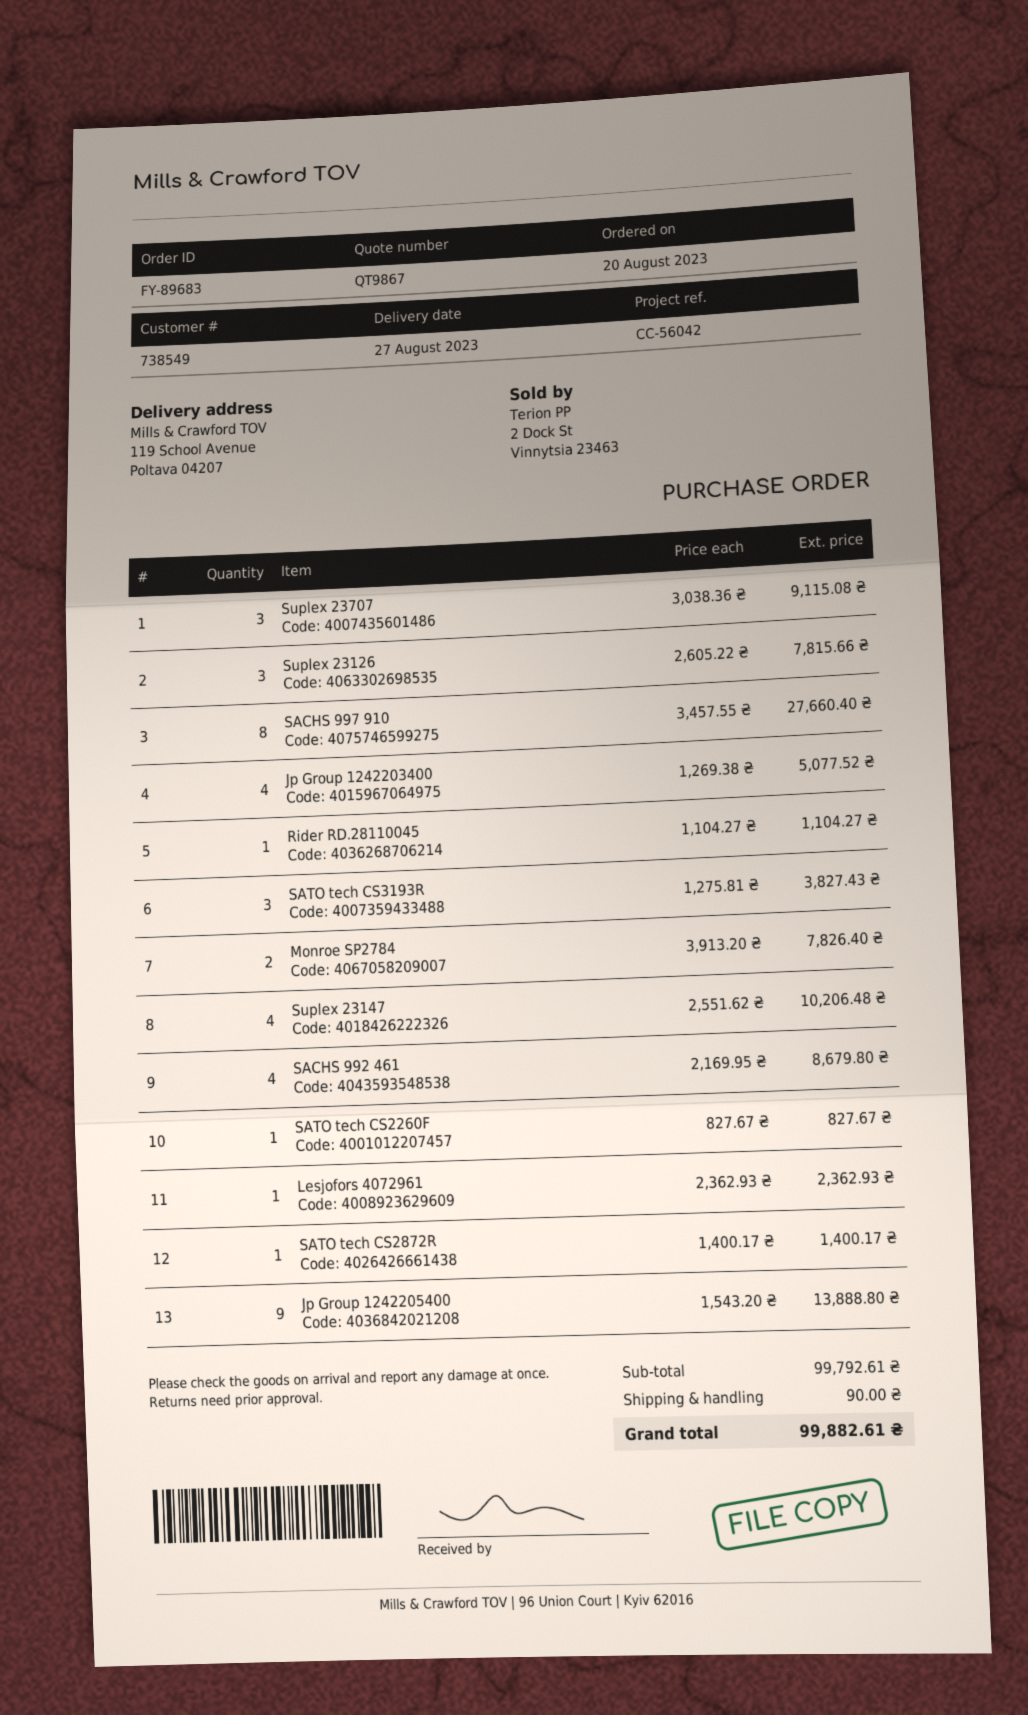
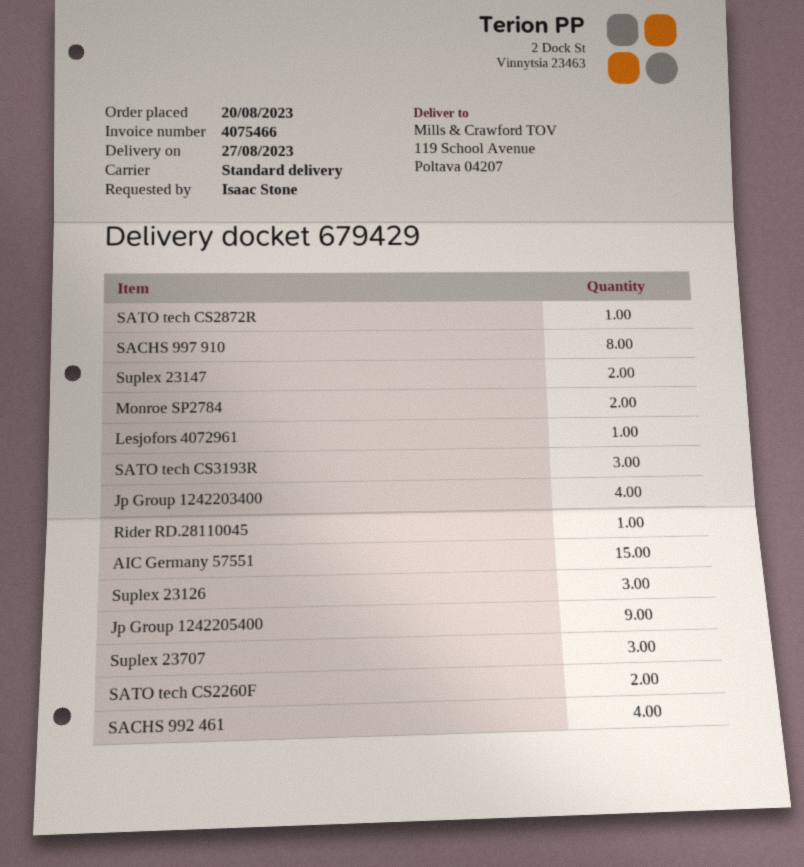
Suplex 23147: 4 -> 2
SATO tech CS2260F: 1 -> 2
AIC Germany 57551: none -> 15

